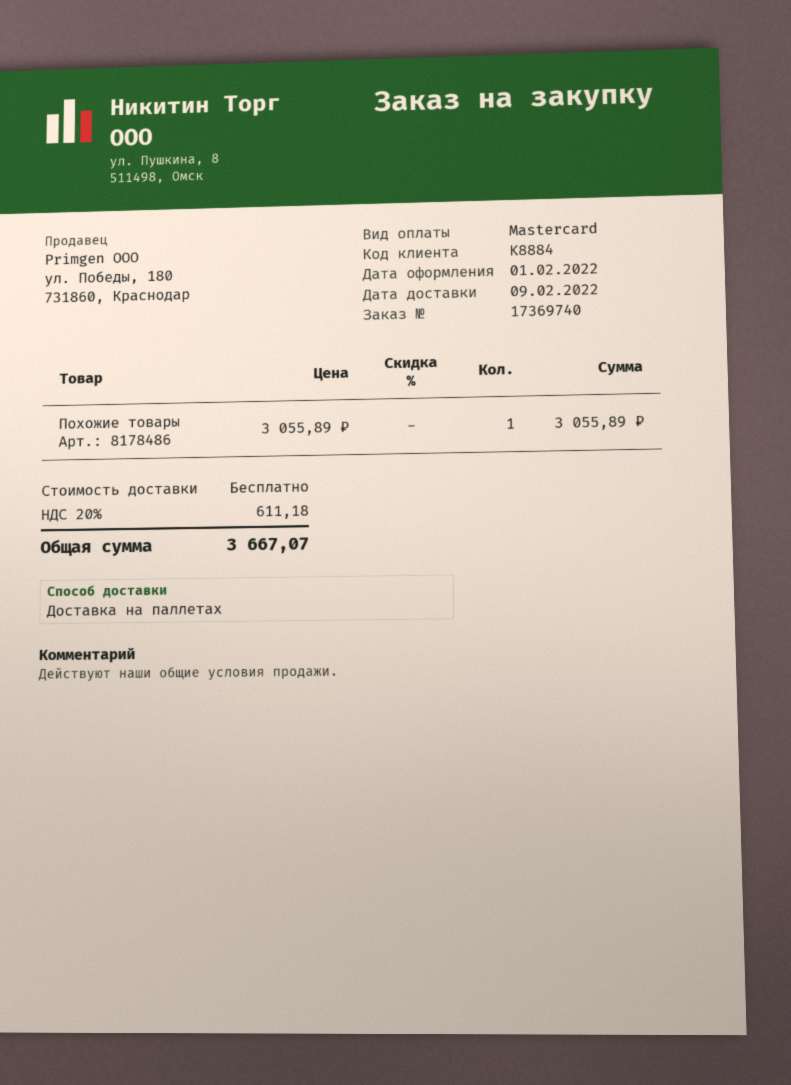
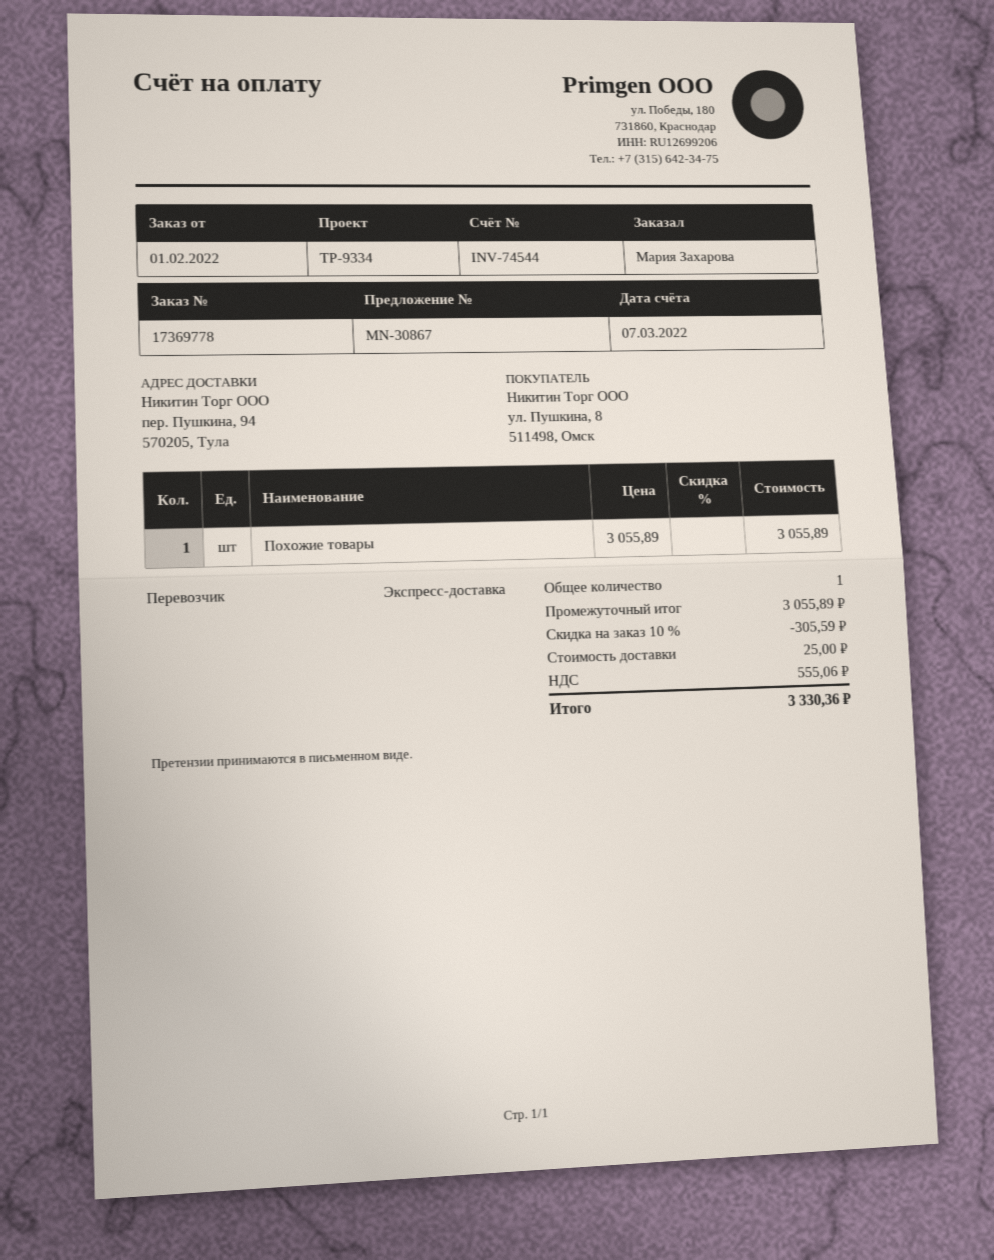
order number: 17369740 -> 17369778
shipping method: pallet freight -> express
discount: none -> 10% = 305.59
shipping: 0.00 -> 25.00
tax: 611.18 -> 555.06
total: 3667.07 -> 3330.36

